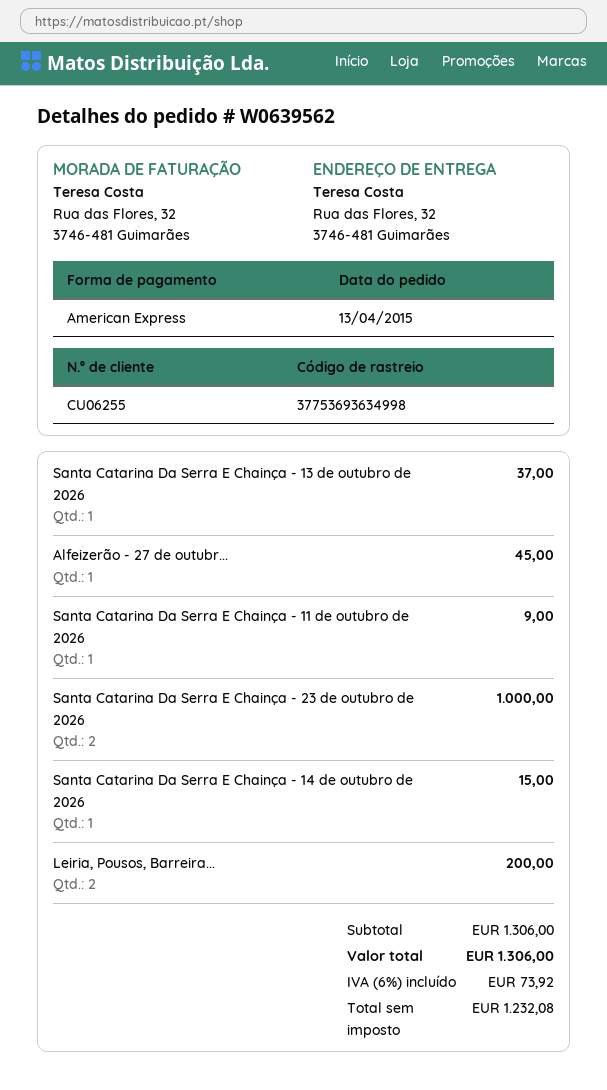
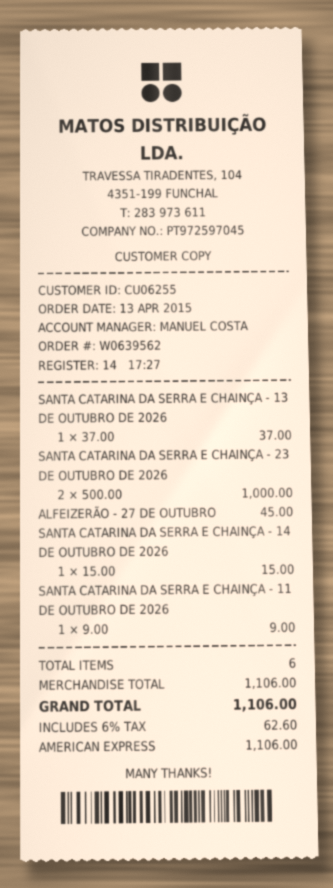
Leiria, Pousos, Barreira...: 2 for 200.00 -> none
subtotal: 1306.00 -> 1106.00
tax: 6% = 73.92 -> 6% = 62.60
total: 1306.00 -> 1106.00

